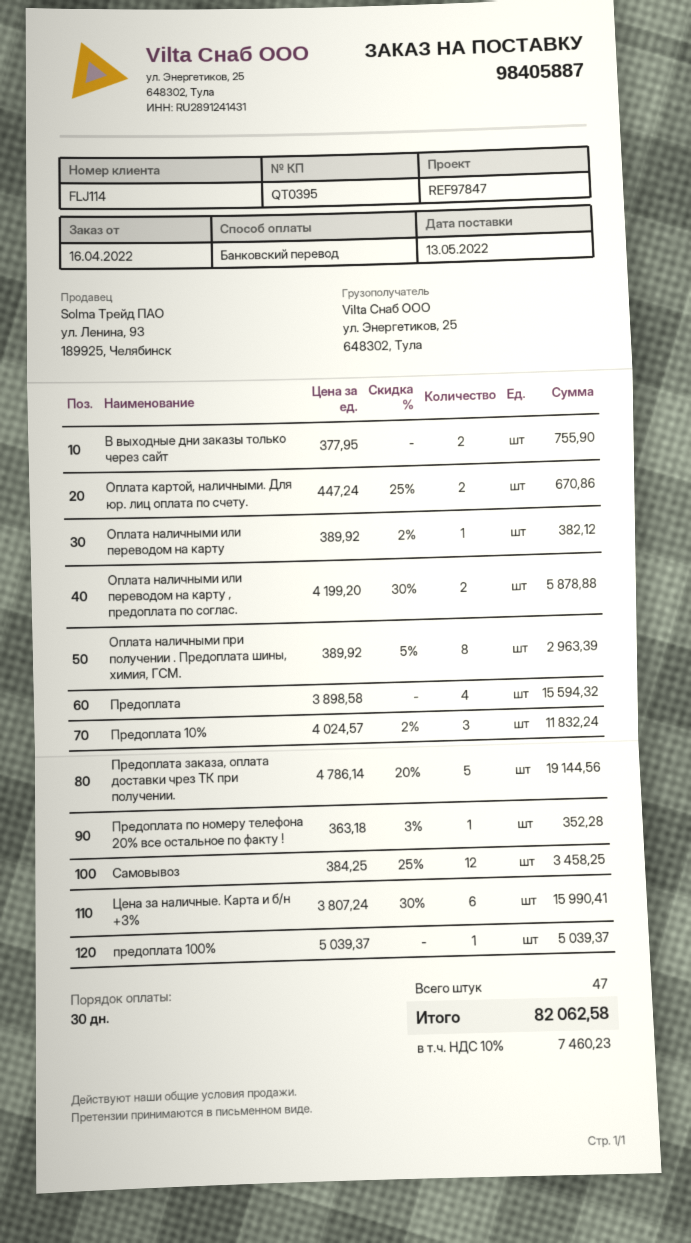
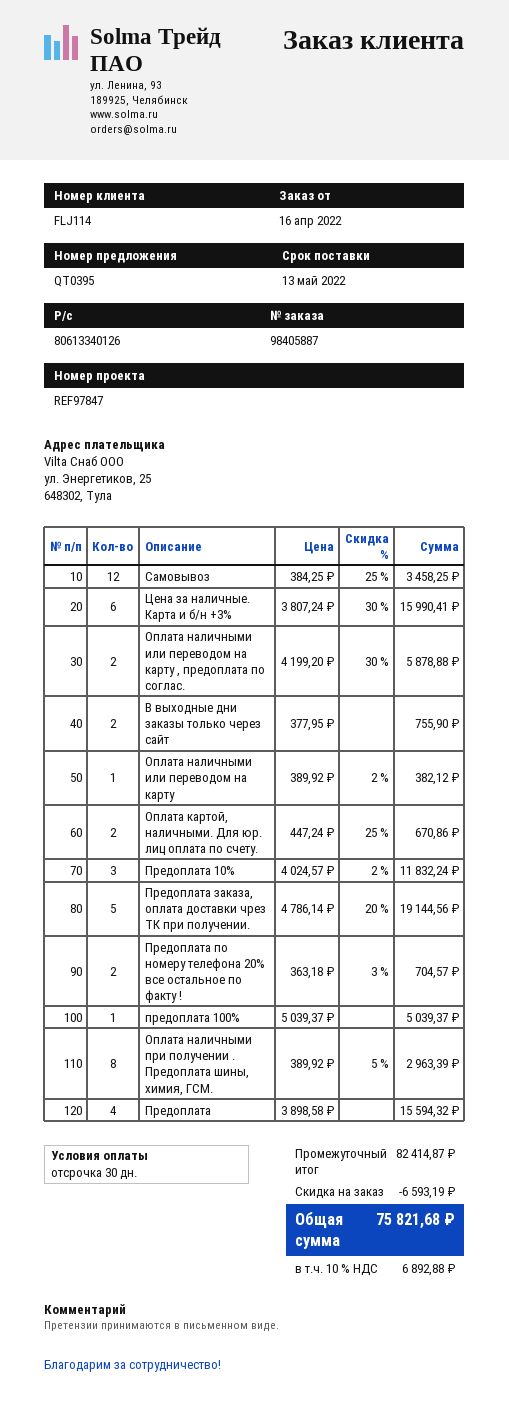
Предоплата по номеру телефона 20% все остальное по факту !: 1 x 363.18 - 3% = 352.28 -> 2 x 363.18 - 3% = 704.57
discount: none -> 6593.19
tax: 10% = 7460.23 -> 10% = 6892.88
total: 82062.58 -> 75821.68

